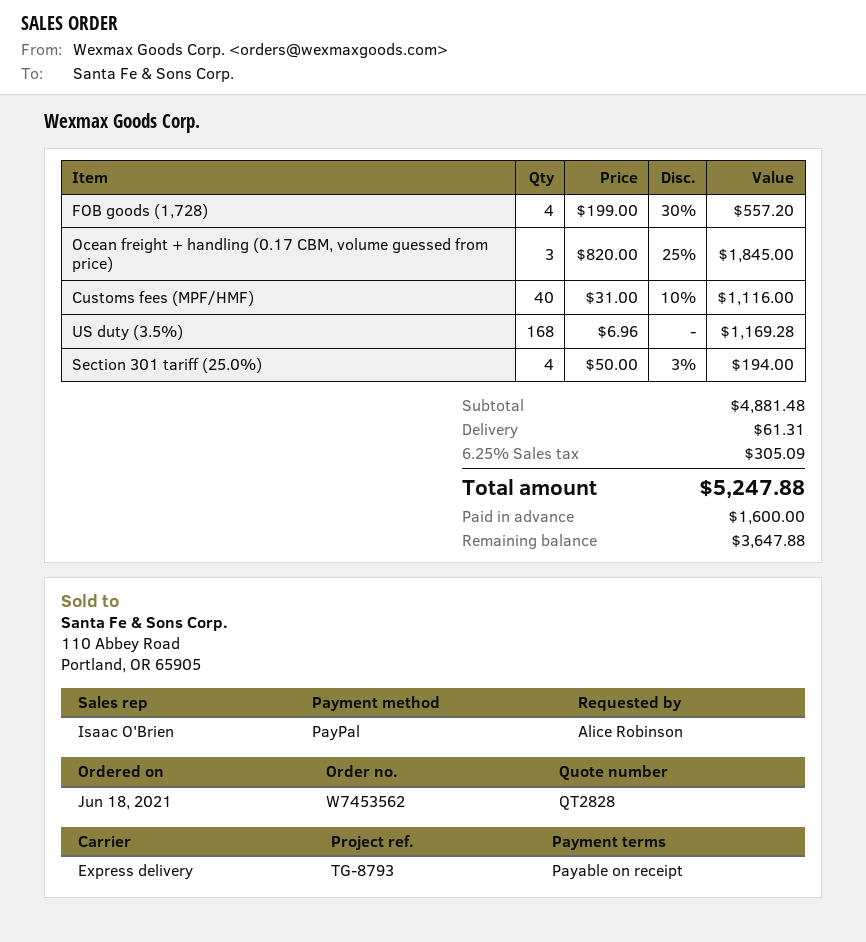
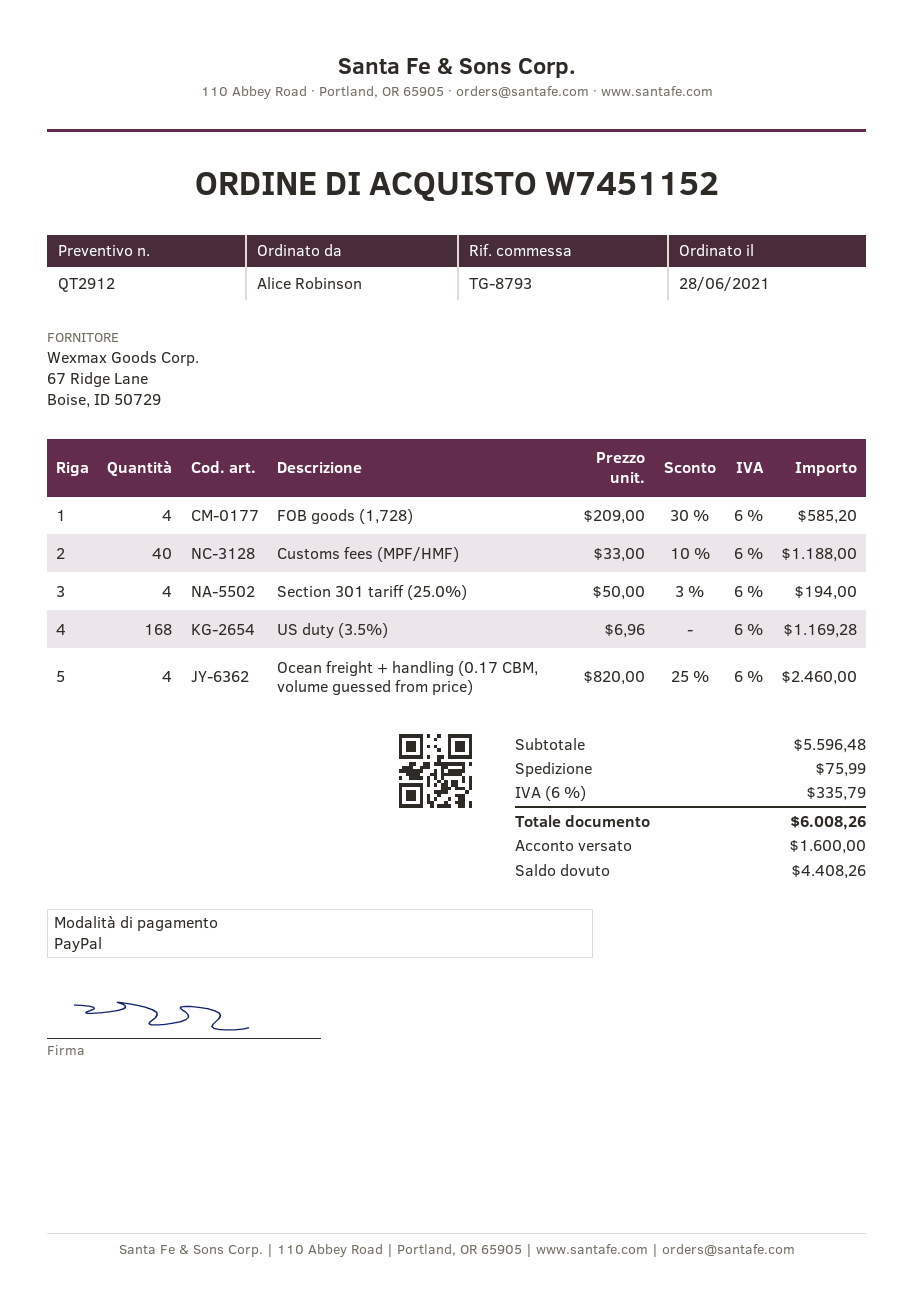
quote number: QT2828 -> QT2912
order number: W7453562 -> W7451152
order date: 2021-06-18 -> 2021-06-28
FOB goods (1,728): 4 x 199.00 - 30% = 557.20 -> 4 x 209.00 - 30% = 585.20
Ocean freight + handling (0.17 CBM, volume guessed from price): 3 x 820.00 - 25% = 1845.00 -> 4 x 820.00 - 25% = 2460.00
Customs fees (MPF/HMF): 40 x 31.00 - 10% = 1116.00 -> 40 x 33.00 - 10% = 1188.00
subtotal: 4881.48 -> 5596.48
shipping: 61.31 -> 75.99
tax: 6.25% = 305.09 -> 6% = 335.79
total: 5247.88 -> 6008.26
balance: 3647.88 -> 4408.26

